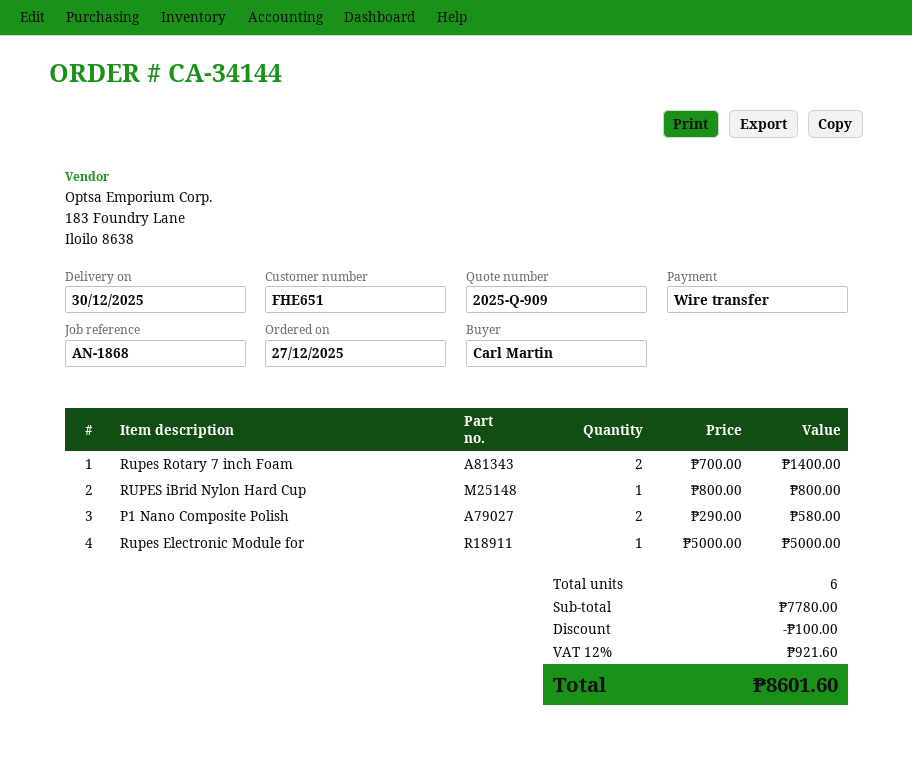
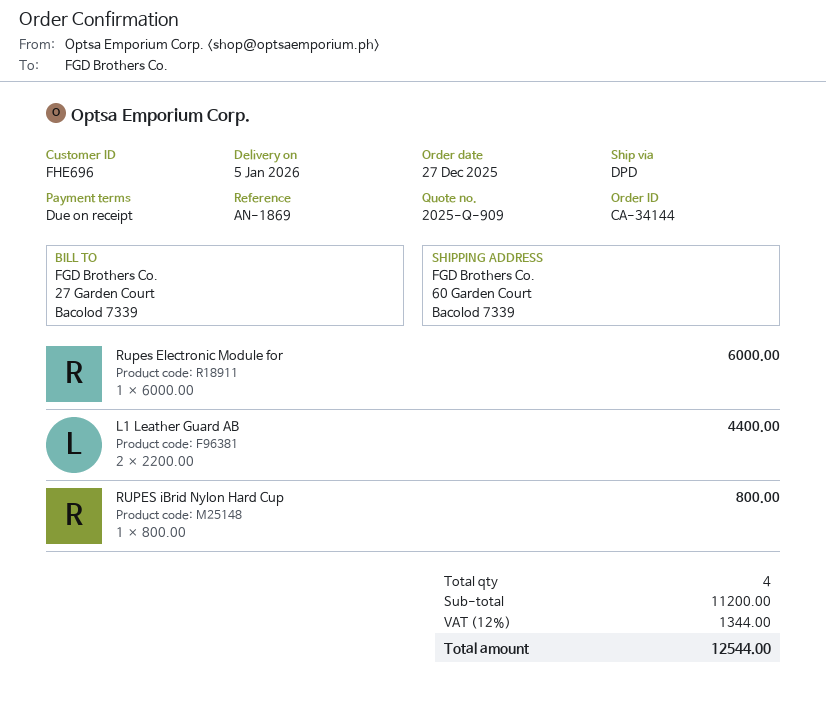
delivery date: 2025-12-30 -> 2026-01-05
customer number: FHE651 -> FHE696
reference: AN-1868 -> AN-1869
Rupes Rotary 7 inch Foam: 2 x 700.00 = 1400.00 -> none
P1 Nano Composite Polish: 2 x 290.00 = 580.00 -> none
Rupes Electronic Module for: 1 x 5000.00 = 5000.00 -> 1 x 6000.00 = 6000.00
L1 Leather Guard AB: none -> 2 x 2200.00 = 4400.00
total quantity: 6 -> 4
subtotal: 7780.00 -> 11200.00
discount: 100.00 -> none
tax: 12% = 921.60 -> 12% = 1344.00
total: 8601.60 -> 12544.00

